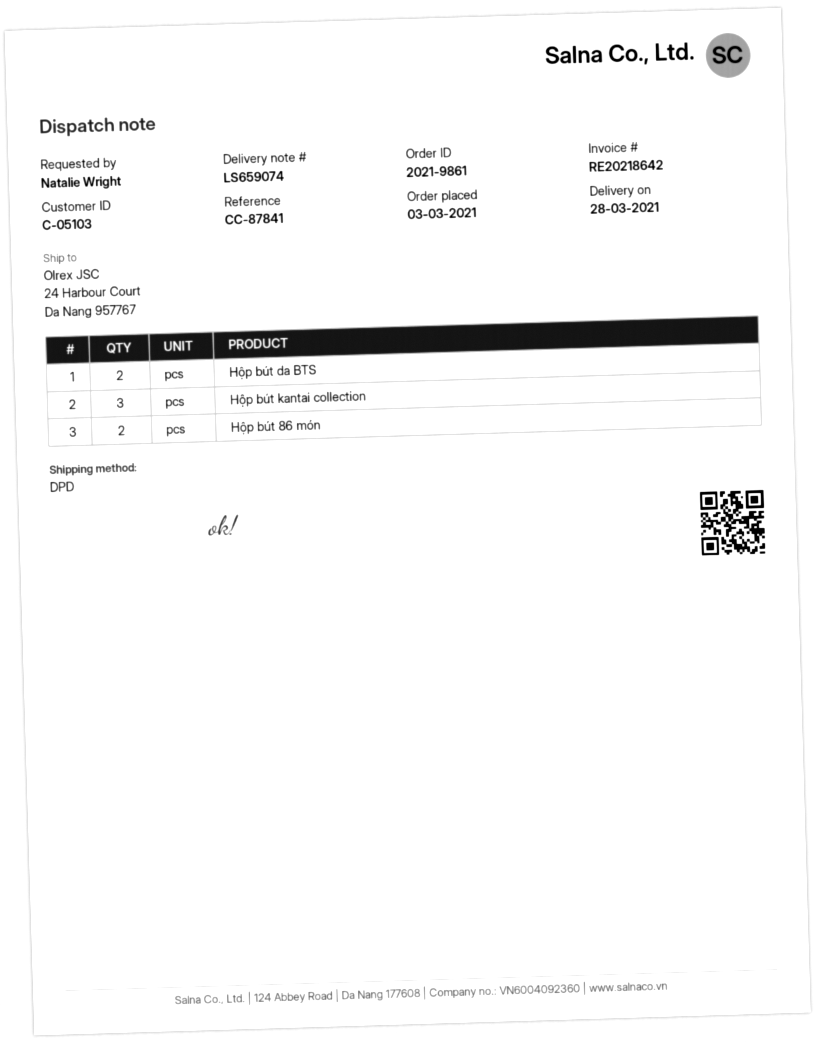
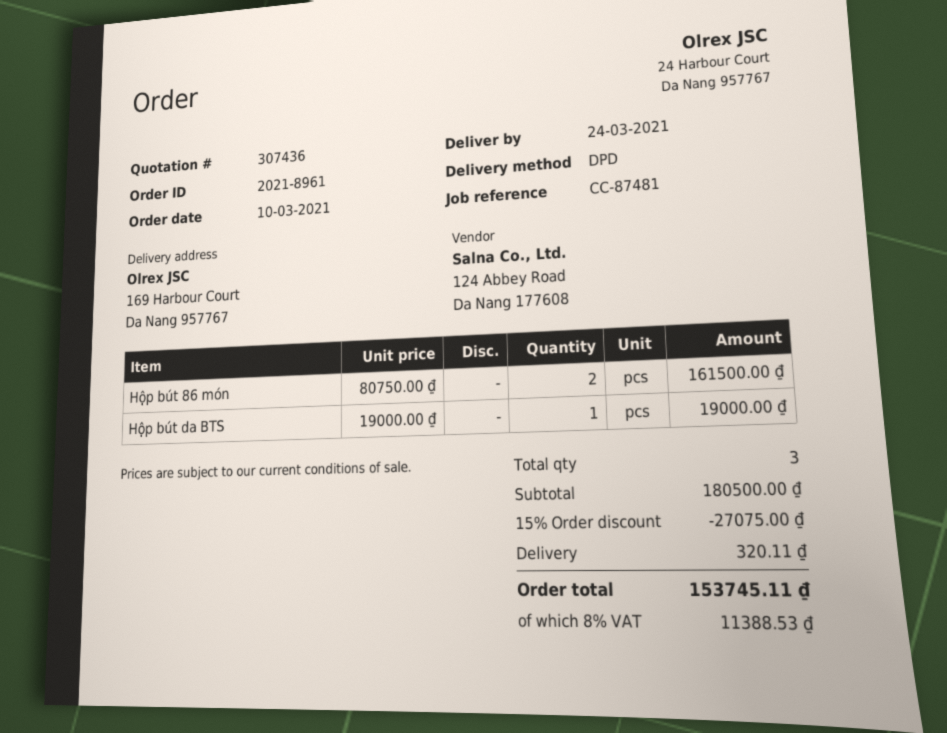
order number: 2021-9861 -> 2021-8961
order date: 2021-03-03 -> 2021-03-10
delivery date: 2021-03-28 -> 2021-03-24
reference: CC-87841 -> CC-87481
ship to: 24 Harbour Court, Da Nang 957767 -> 169 Harbour Court, Da Nang 957767
Hộp bút da BTS: 2 -> 1
Hộp bút kantai collection: 3 -> none

